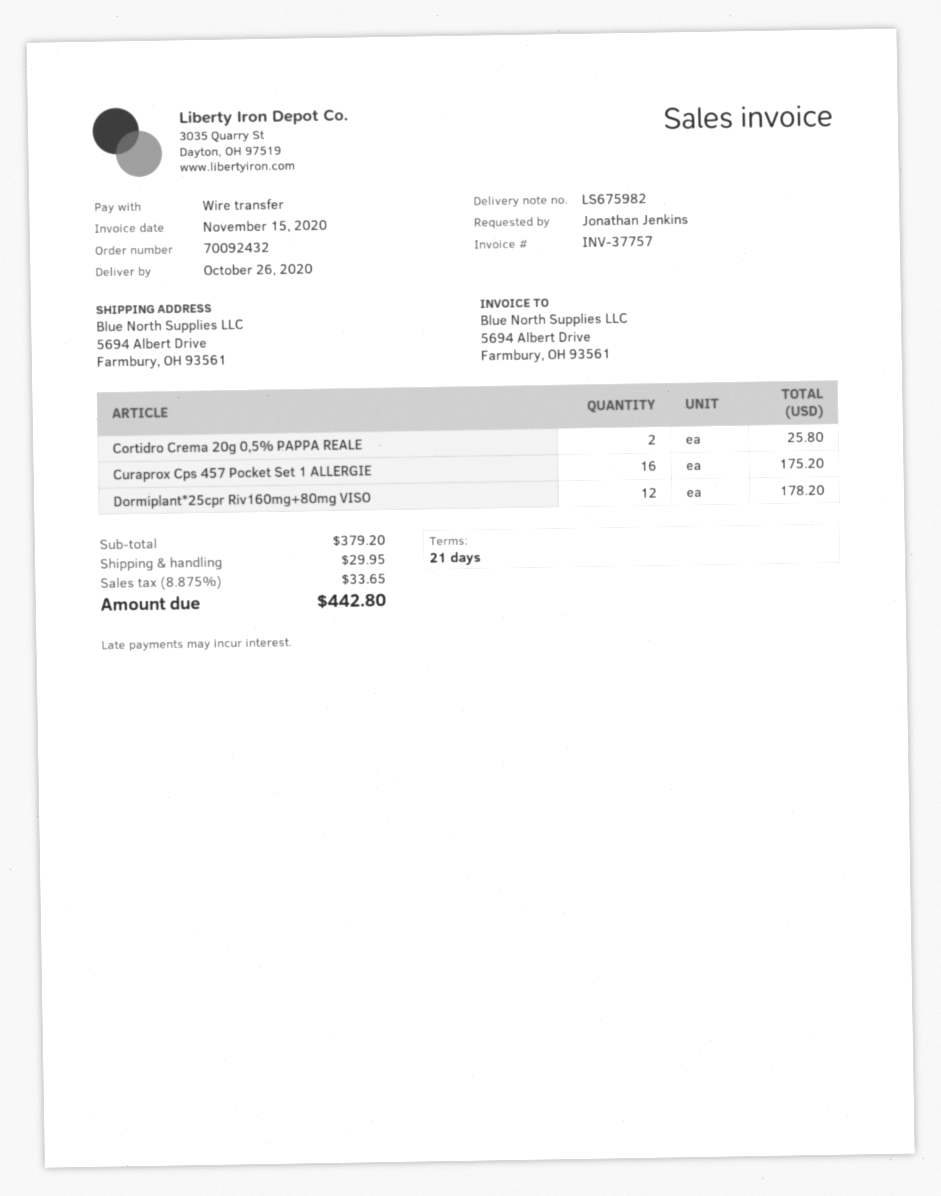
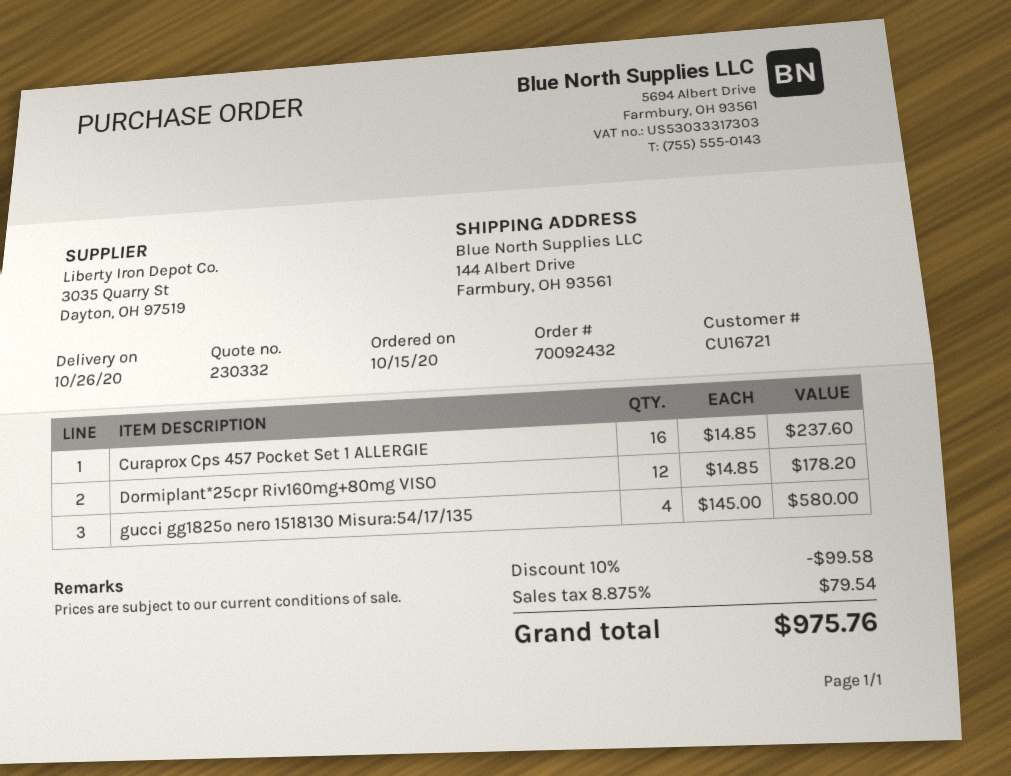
ship to: 5694 Albert Drive, Farmbury, OH 93561 -> 144 Albert Drive, Farmbury, OH 93561
Cortidro Crema 20g 0,5% PAPPA REALE: 2 for 25.80 -> none
Curaprox Cps 457 Pocket Set 1 ALLERGIE: 16 for 175.20 -> 16 for 237.60
gucci gg1825o nero 1518130 Misura:54/17/135: none -> 4 for 580.00
discount: none -> 10% = 99.58
shipping: 29.95 -> none
tax: 8.875% = 33.65 -> 8.875% = 79.54
total: 442.80 -> 975.76

